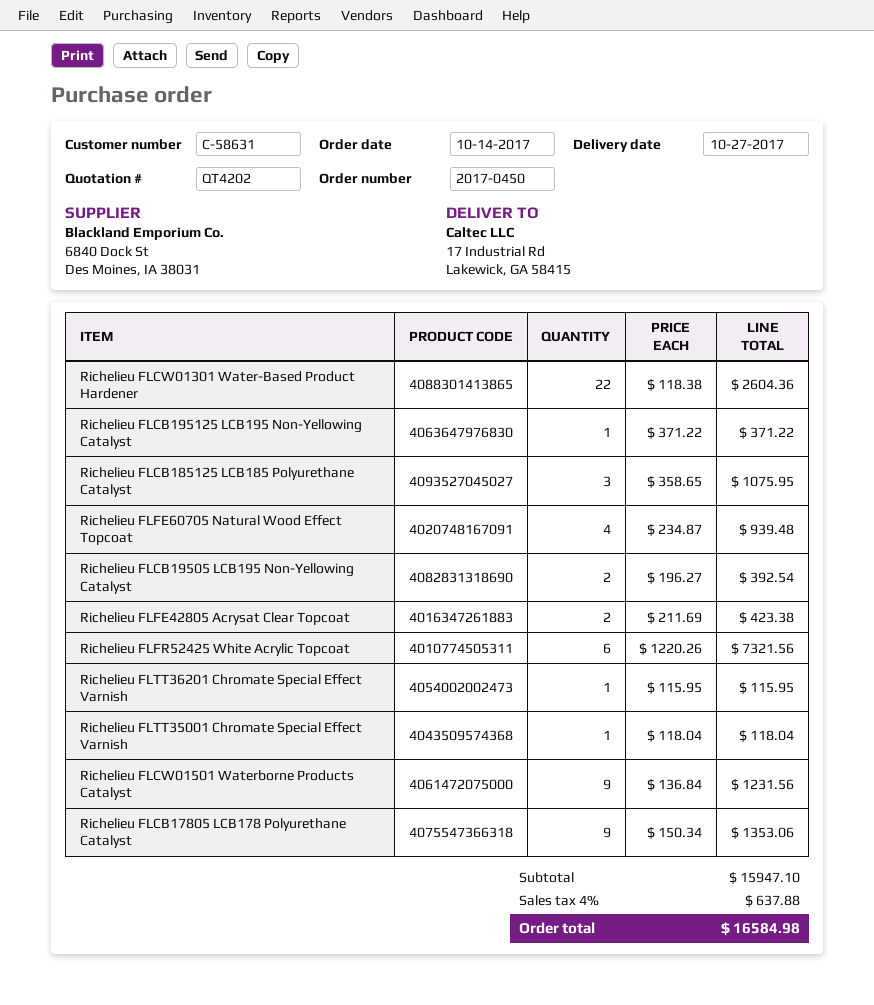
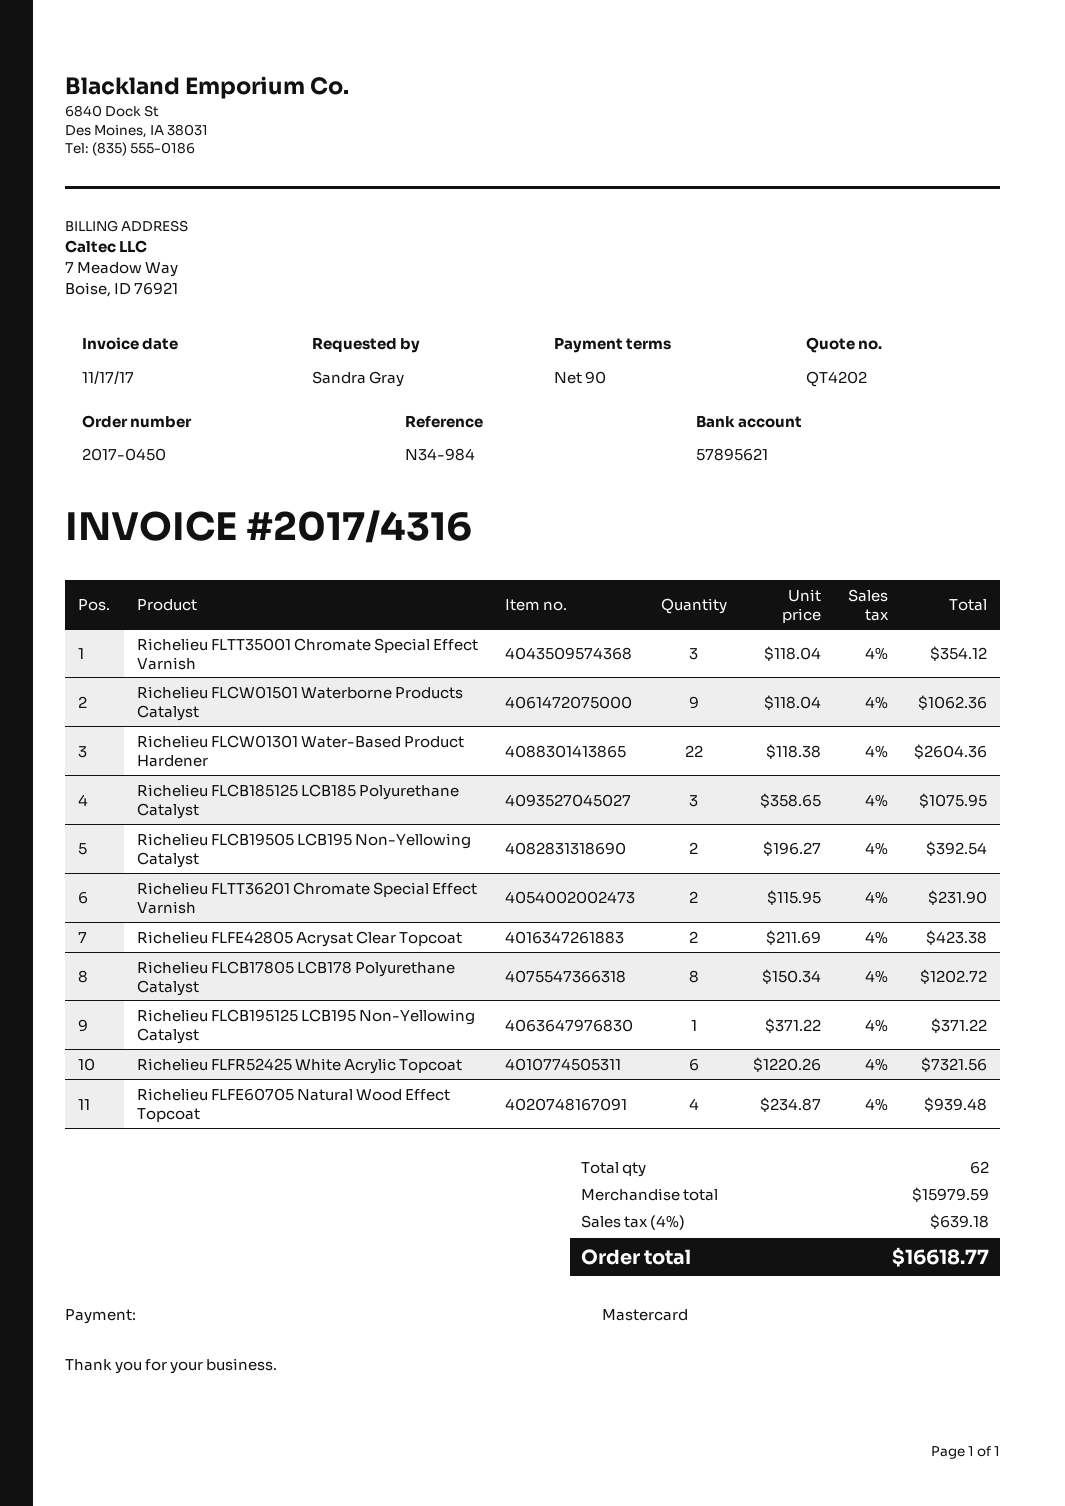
Richelieu FLTT36201 Chromate Special Effect Varnish: 1 x 115.95 = 115.95 -> 2 x 115.95 = 231.90
Richelieu FLTT35001 Chromate Special Effect Varnish: 1 x 118.04 = 118.04 -> 3 x 118.04 = 354.12
Richelieu FLCW01501 Waterborne Products Catalyst: 9 x 136.84 = 1231.56 -> 9 x 118.04 = 1062.36
Richelieu FLCB17805 LCB178 Polyurethane Catalyst: 9 x 150.34 = 1353.06 -> 8 x 150.34 = 1202.72
subtotal: 15947.10 -> 15979.59
tax: 4% = 637.88 -> 4% = 639.18
total: 16584.98 -> 16618.77

